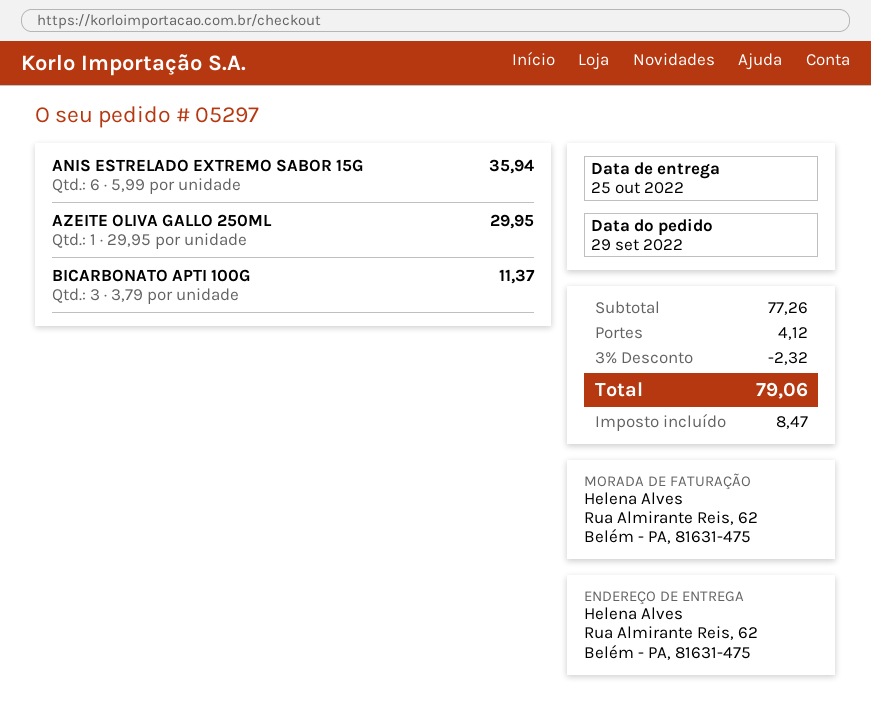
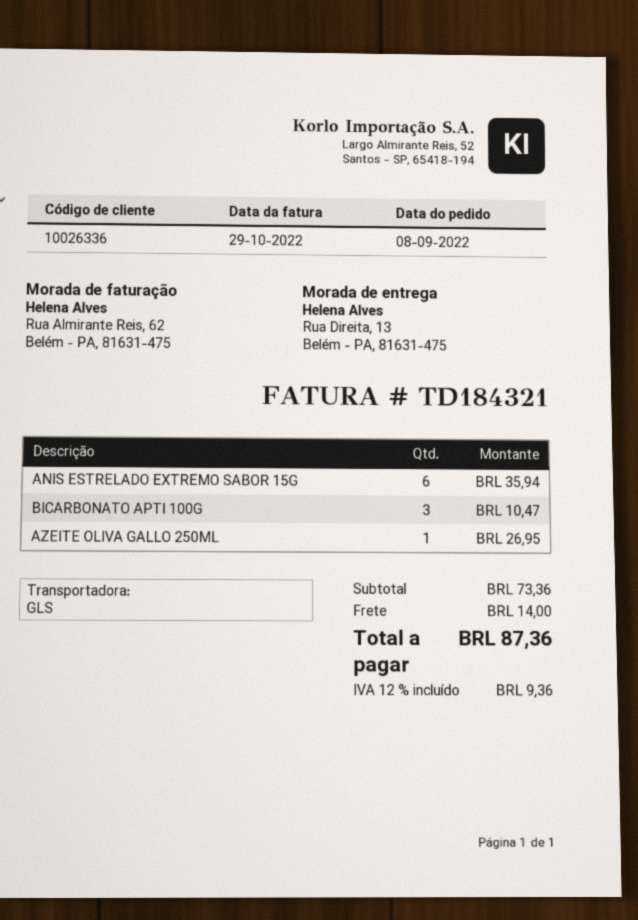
order date: 2022-09-29 -> 2022-09-08
ship to: Rua Almirante Reis, 62, Belém - PA, 81631-475 -> Rua Direita, 13, Belém - PA, 81631-475
AZEITE OLIVA GALLO 250ML: 1 for 29.95 -> 1 for 26.95
BICARBONATO APTI 100G: 3 for 11.37 -> 3 for 10.47
subtotal: 77.26 -> 73.36
discount: 3% = 2.32 -> none
shipping: 4.12 -> 14.00
tax: 8.47 -> 9.36
total: 79.06 -> 87.36

